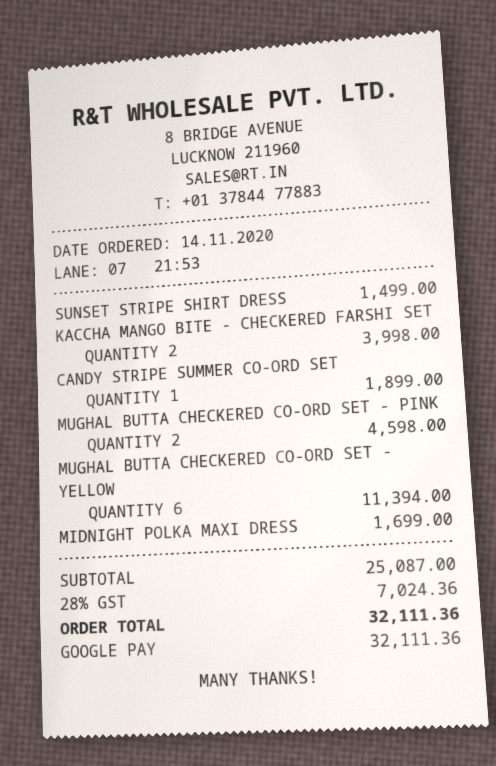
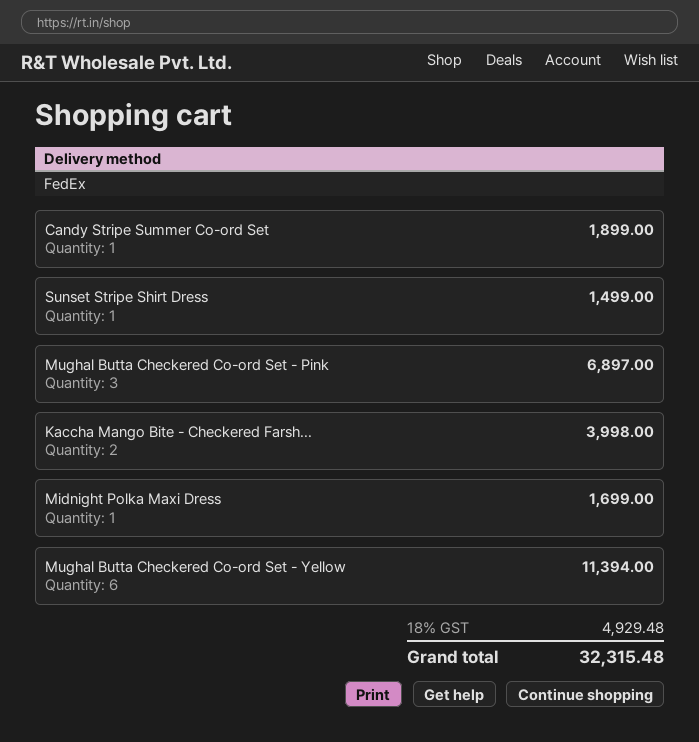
MUGHAL BUTTA CHECKERED CO-ORD SET - PINK: 2 for 4598.00 -> 3 for 6897.00
tax: 28% = 7024.36 -> 18% = 4929.48
total: 32111.36 -> 32315.48

